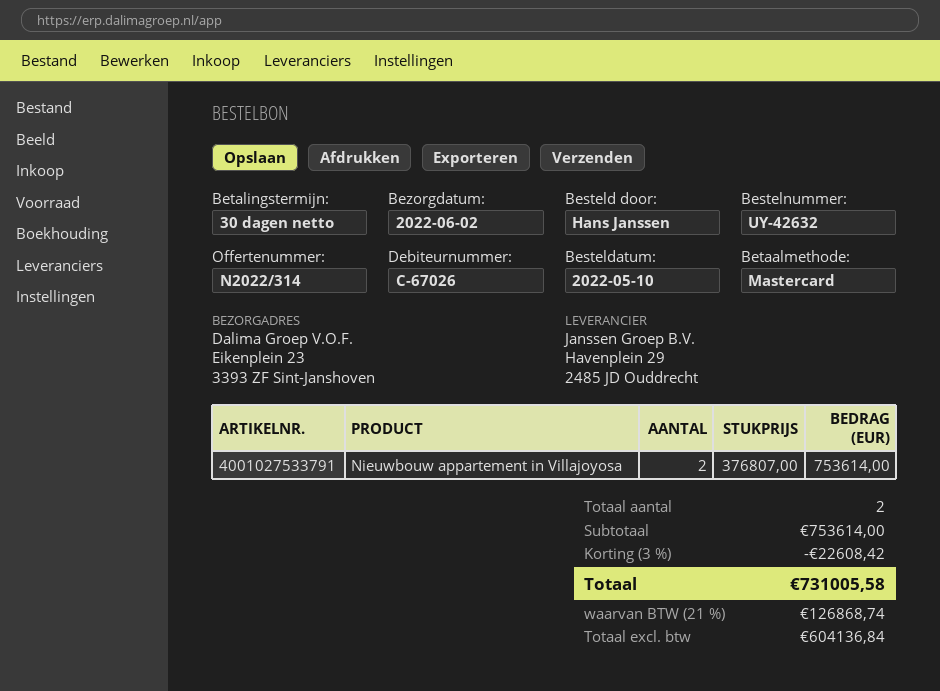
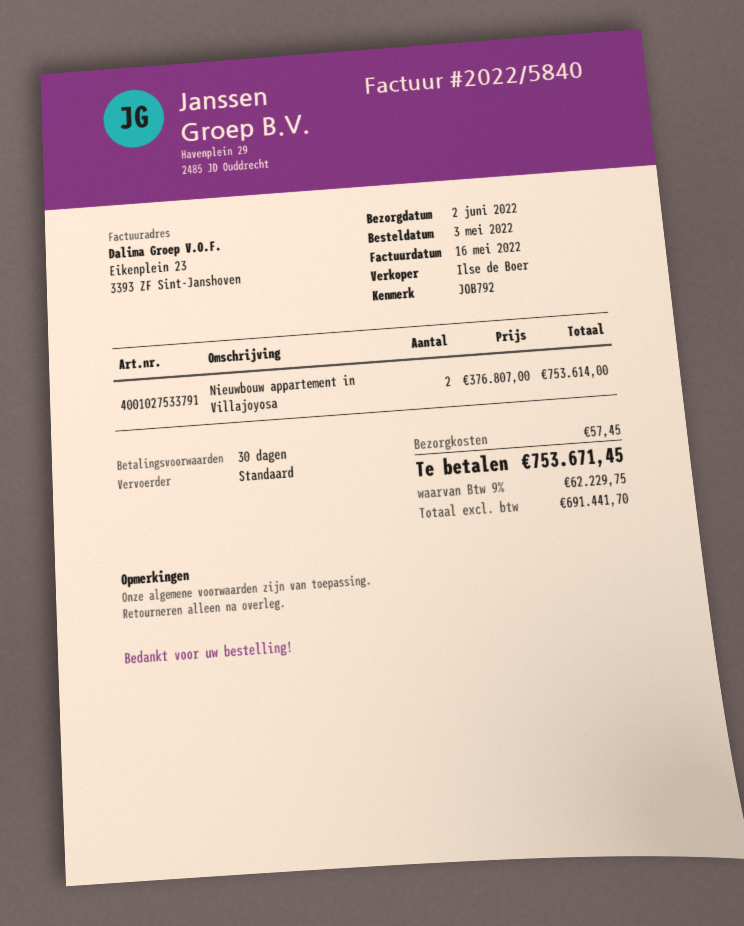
order date: 2022-05-10 -> 2022-05-03
discount: 3% = 22608.42 -> none
shipping: none -> 57.45
net: 604136.84 -> 691441.70
tax: 21% = 126868.74 -> 9% = 62229.75
total: 731005.58 -> 753671.45

